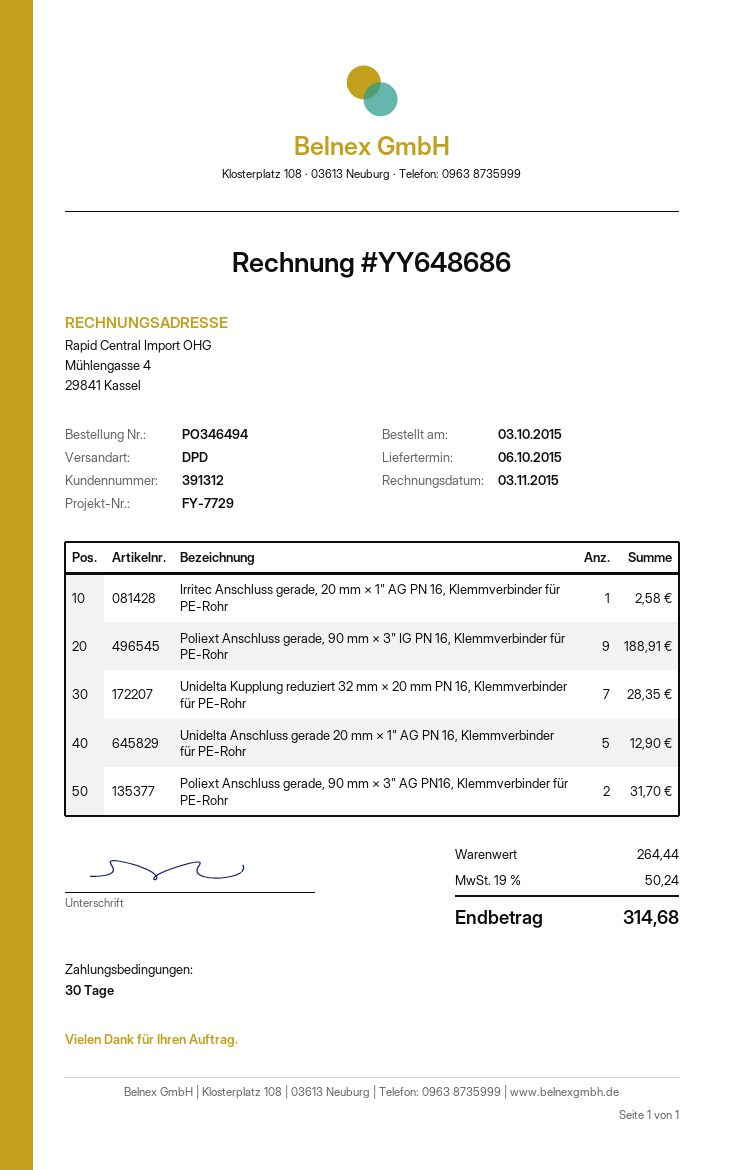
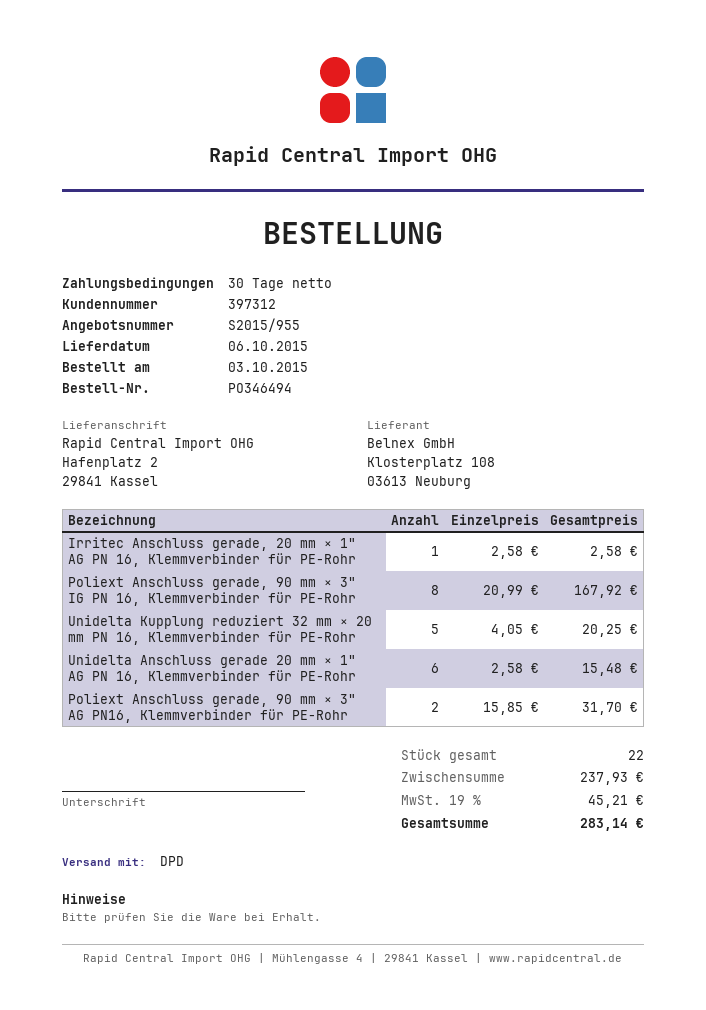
customer number: 391312 -> 397312
Poliext Anschluss gerade, 90 mm × 3" IG PN 16, Klemmverbinder für PE-Rohr: 9 for 188.91 -> 8 for 167.92
Unidelta Kupplung reduziert 32 mm × 20 mm PN 16, Klemmverbinder für PE-Rohr: 7 for 28.35 -> 5 for 20.25
Unidelta Anschluss gerade 20 mm × 1" AG PN 16, Klemmverbinder für PE-Rohr: 5 for 12.90 -> 6 for 15.48
subtotal: 264.44 -> 237.93
tax: 19% = 50.24 -> 19% = 45.21
total: 314.68 -> 283.14

